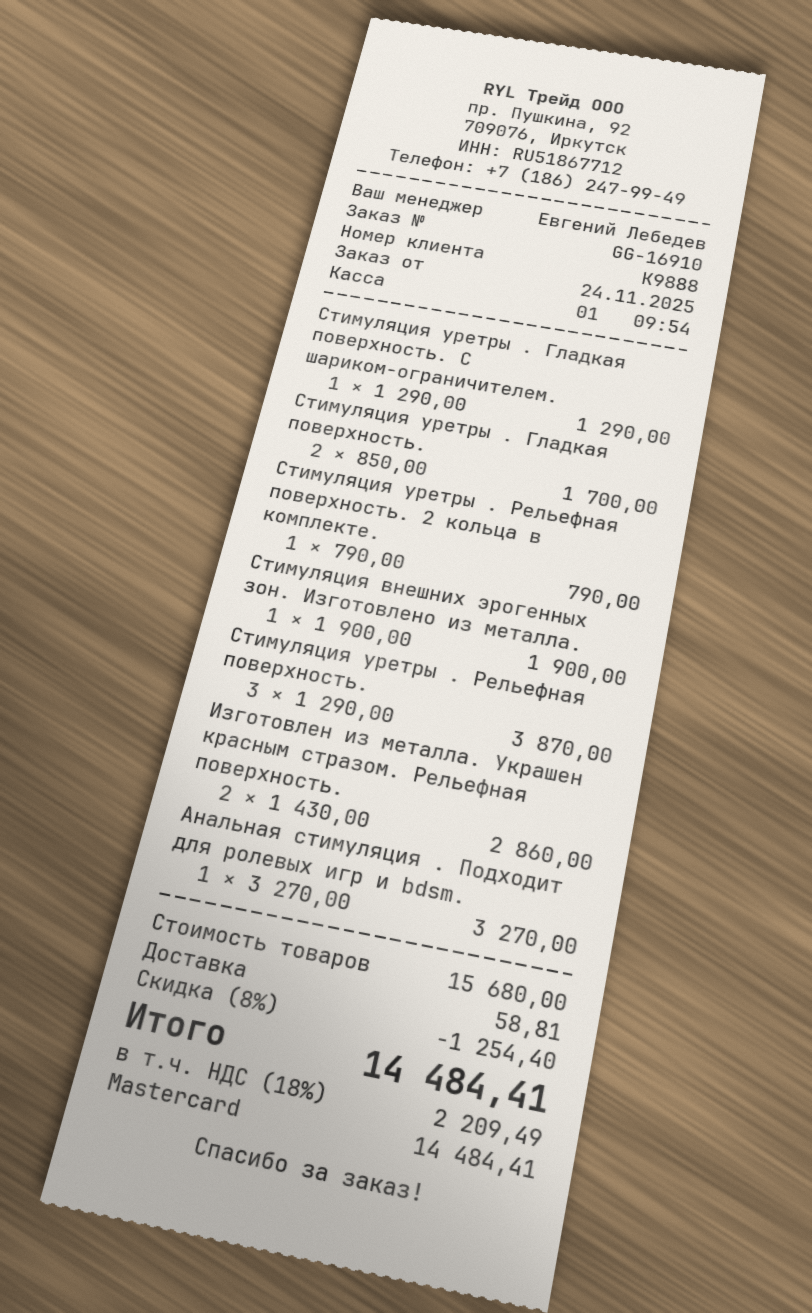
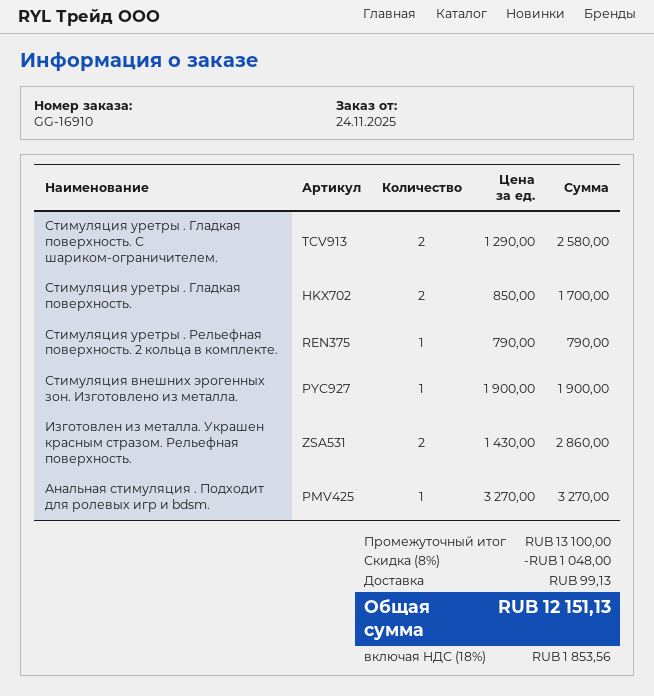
Стимуляция уретры . Гладкая поверхность. С шариком-ограничителем.: 1 x 1290.00 = 1290.00 -> 2 x 1290.00 = 2580.00
Стимуляция уретры . Рельефная поверхность.: 3 x 1290.00 = 3870.00 -> none
subtotal: 15680.00 -> 13100.00
discount: 8% = 1254.40 -> 8% = 1048.00
shipping: 58.81 -> 99.13
tax: 18% = 2209.49 -> 18% = 1853.56
total: 14484.41 -> 12151.13

